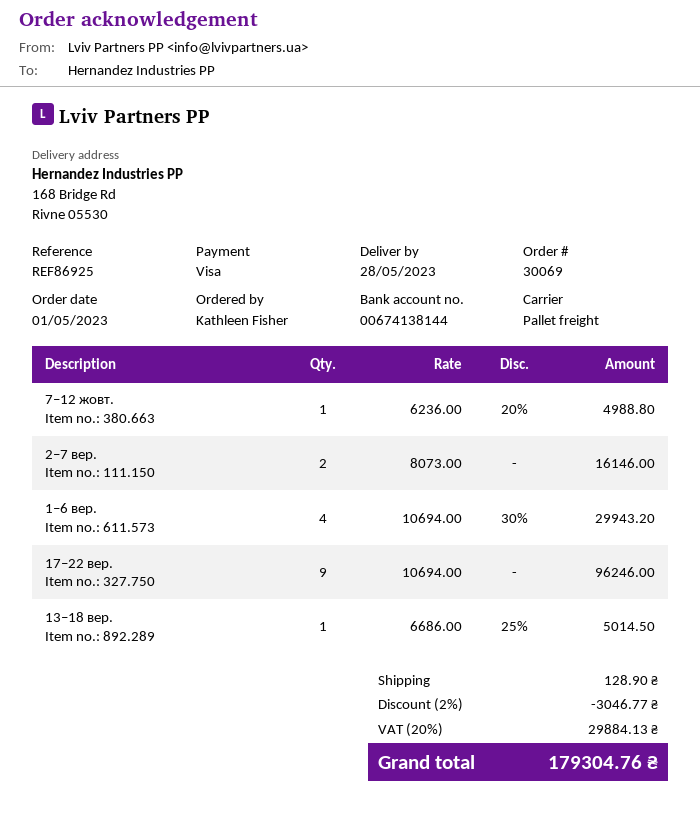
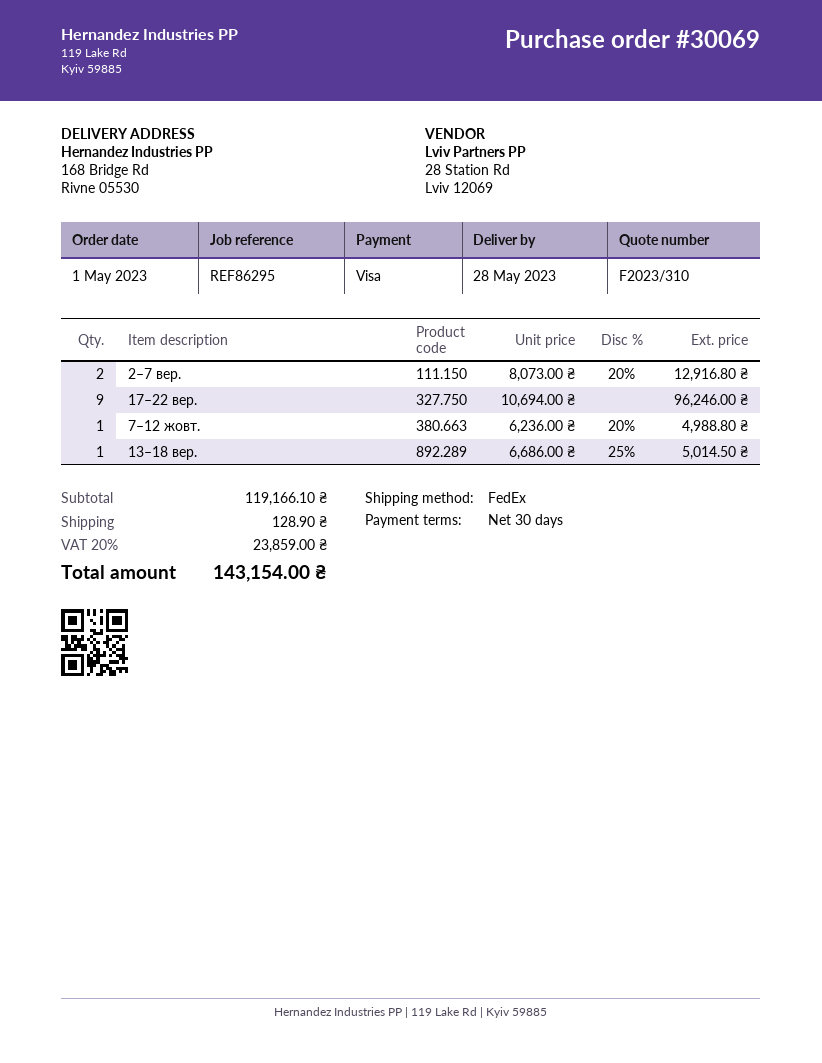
reference: REF86925 -> REF86295
shipping method: pallet freight -> FedEx
2–7 вер.: 2 x 8073.00 = 16146.00 -> 2 x 8073.00 - 20% = 12916.80
1–6 вер.: 4 x 10694.00 - 30% = 29943.20 -> none
discount: 2% = 3046.77 -> none
tax: 20% = 29884.13 -> 20% = 23859.00
total: 179304.76 -> 143154.00

